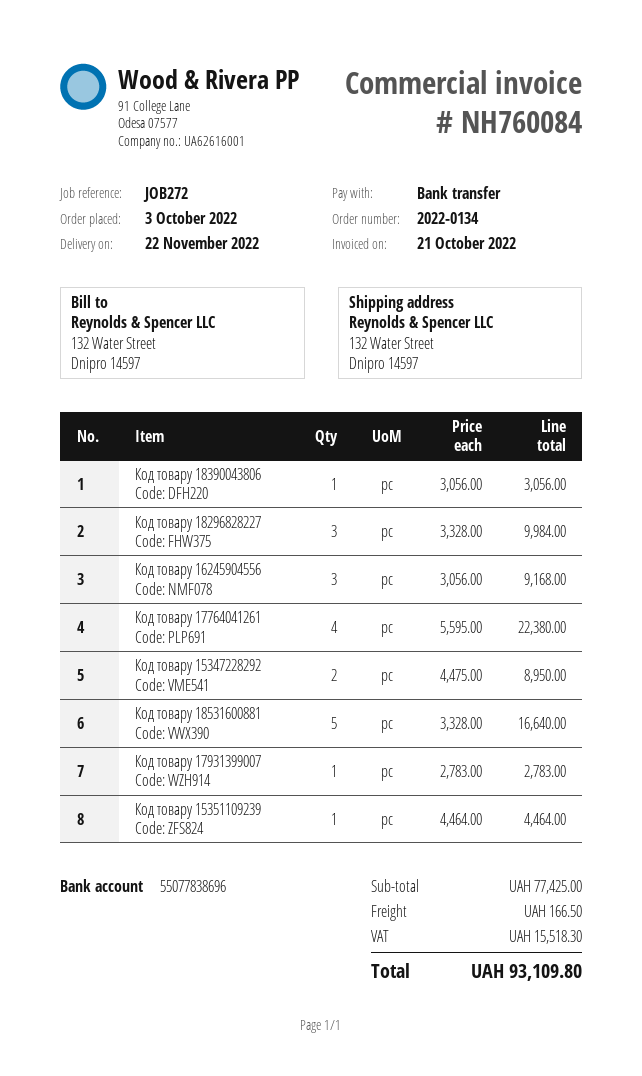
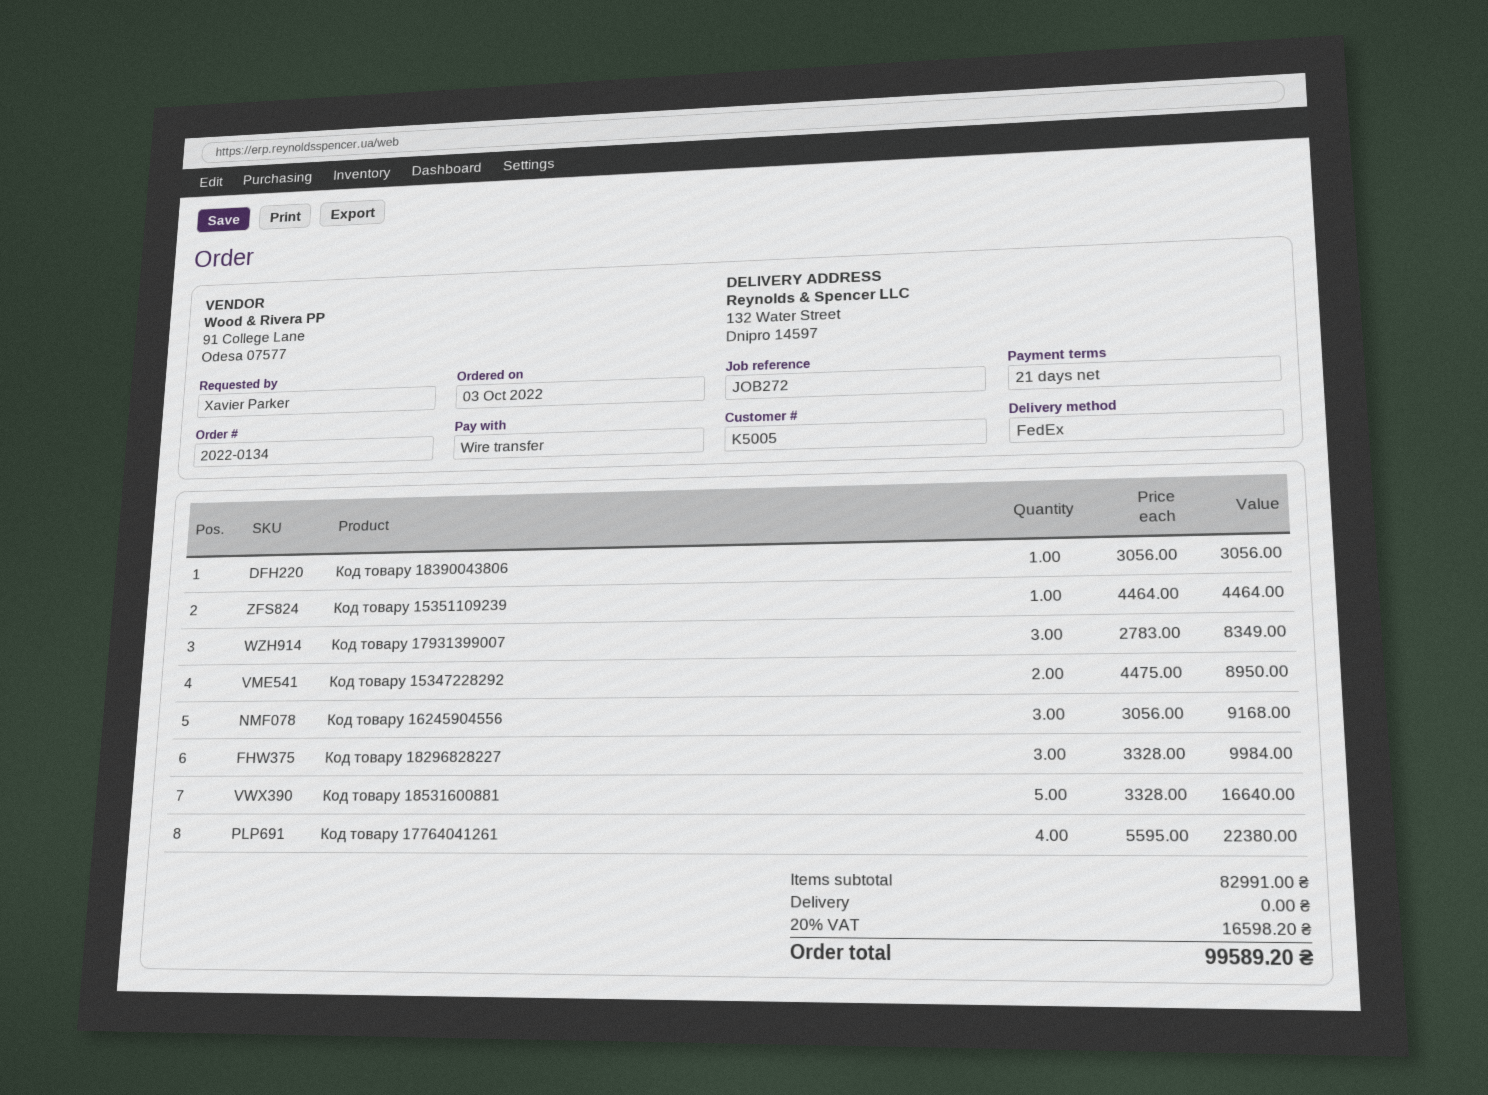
Код товару 17931399007: 1 x 2783.00 = 2783.00 -> 3 x 2783.00 = 8349.00
subtotal: 77425.00 -> 82991.00
shipping: 166.50 -> 0.00
tax: 15518.30 -> 16598.20
total: 93109.80 -> 99589.20

